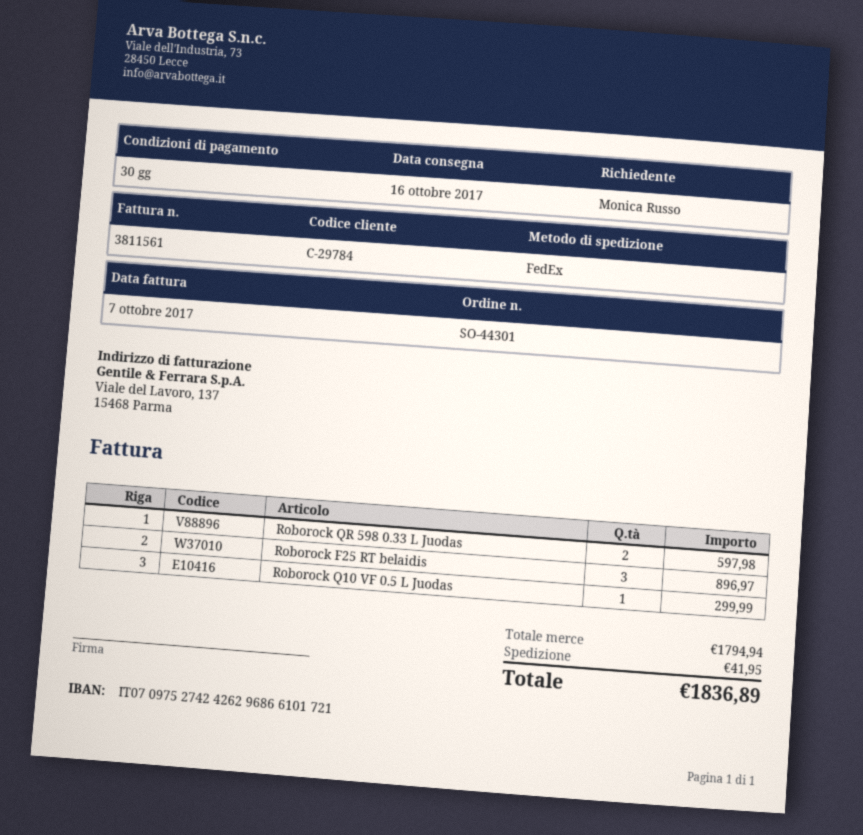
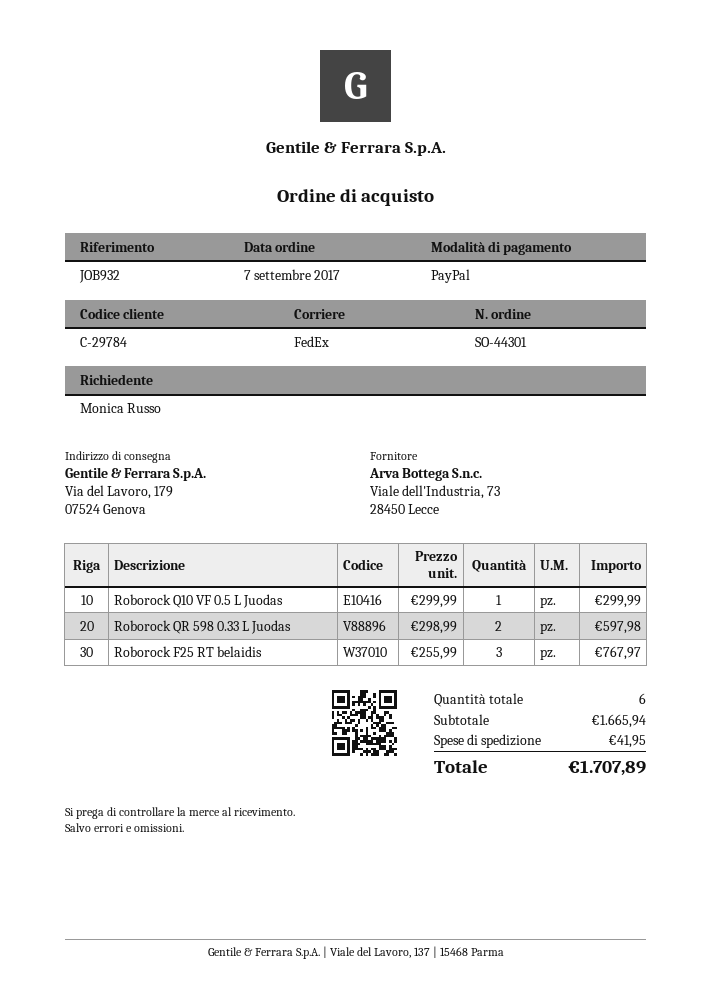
Roborock F25 RT belaidis: 3 for 896.97 -> 3 for 767.97
subtotal: 1794.94 -> 1665.94
total: 1836.89 -> 1707.89

